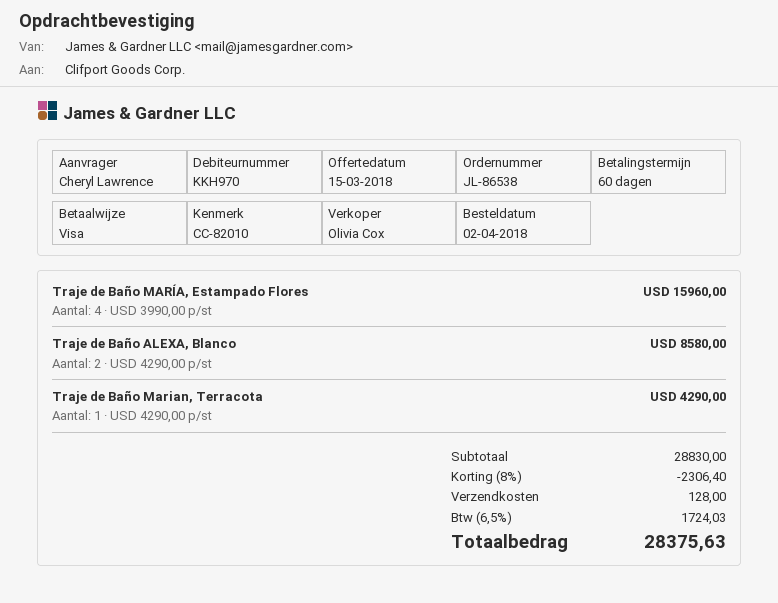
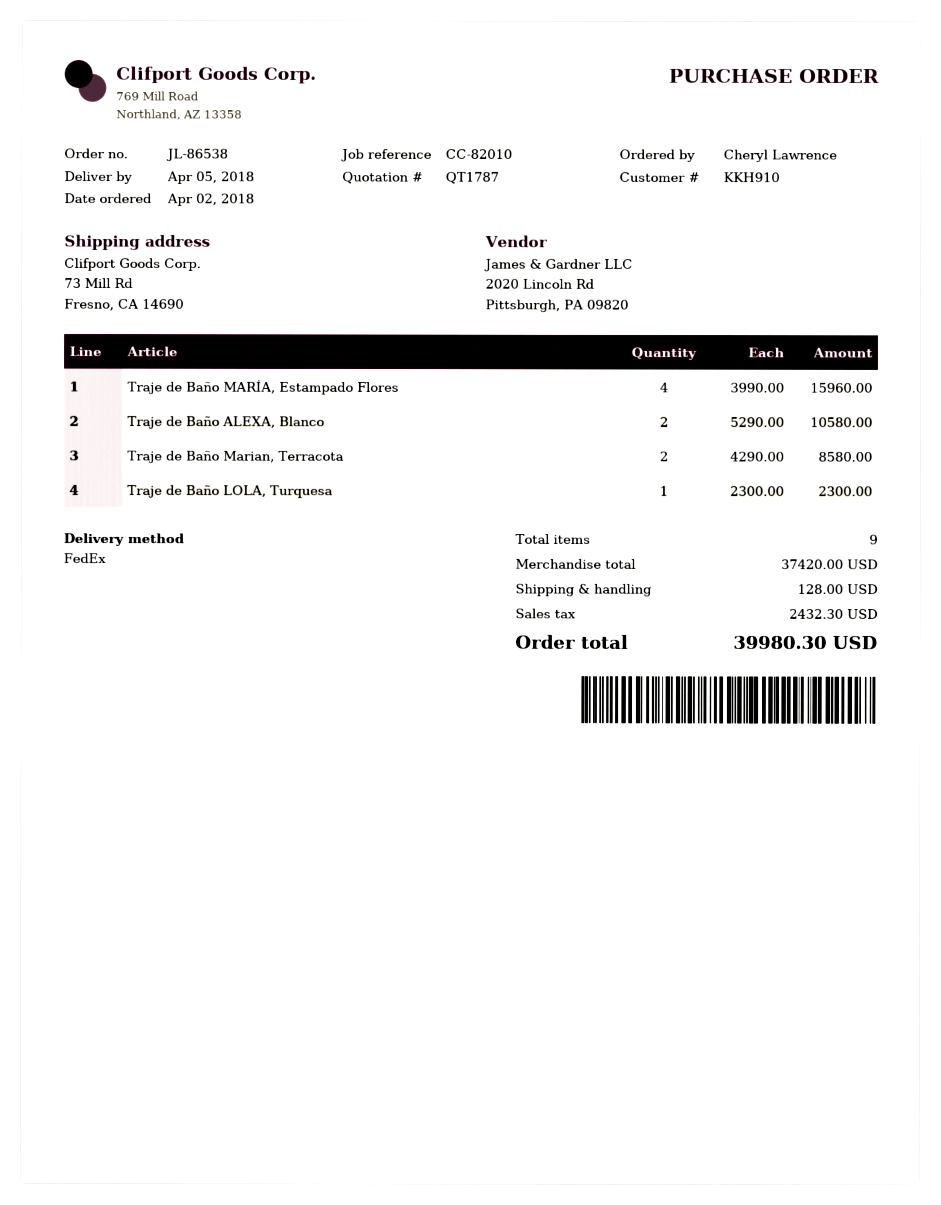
customer number: KKH970 -> KKH910
Traje de Baño ALEXA, Blanco: 2 x 4290.00 = 8580.00 -> 2 x 5290.00 = 10580.00
Traje de Baño Marian, Terracota: 1 x 4290.00 = 4290.00 -> 2 x 4290.00 = 8580.00
Traje de Baño LOLA, Turquesa: none -> 1 x 2300.00 = 2300.00
subtotal: 28830.00 -> 37420.00
discount: 8% = 2306.40 -> none
tax: 1724.03 -> 2432.30
total: 28375.63 -> 39980.30

